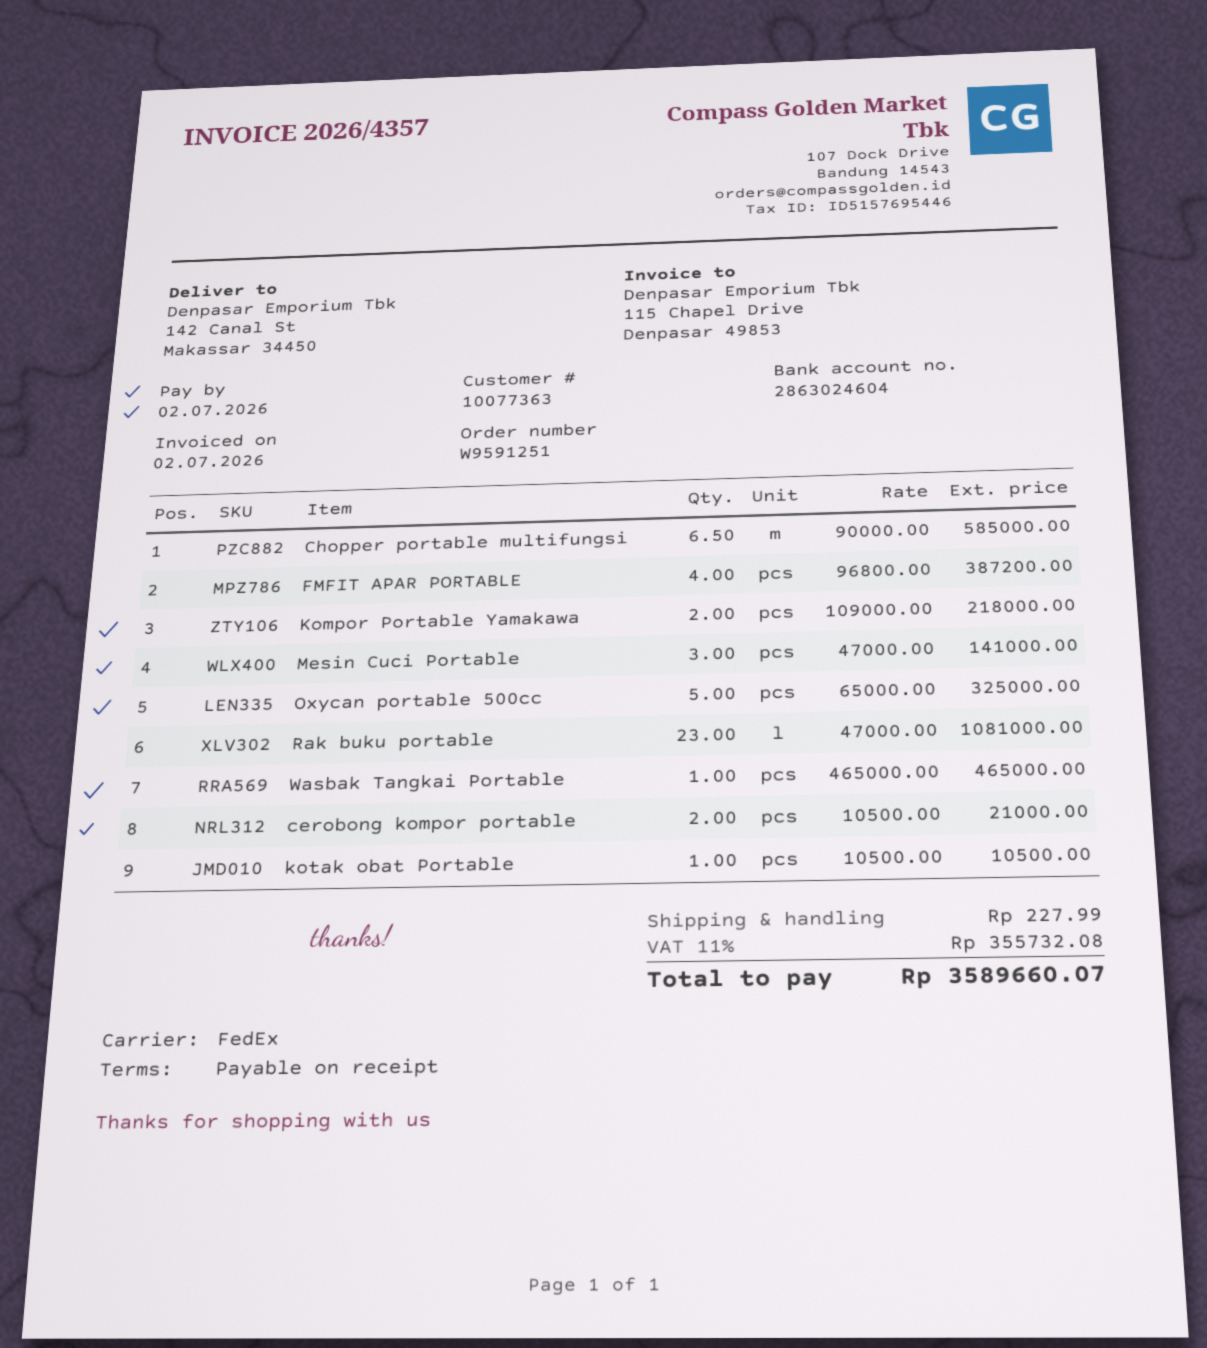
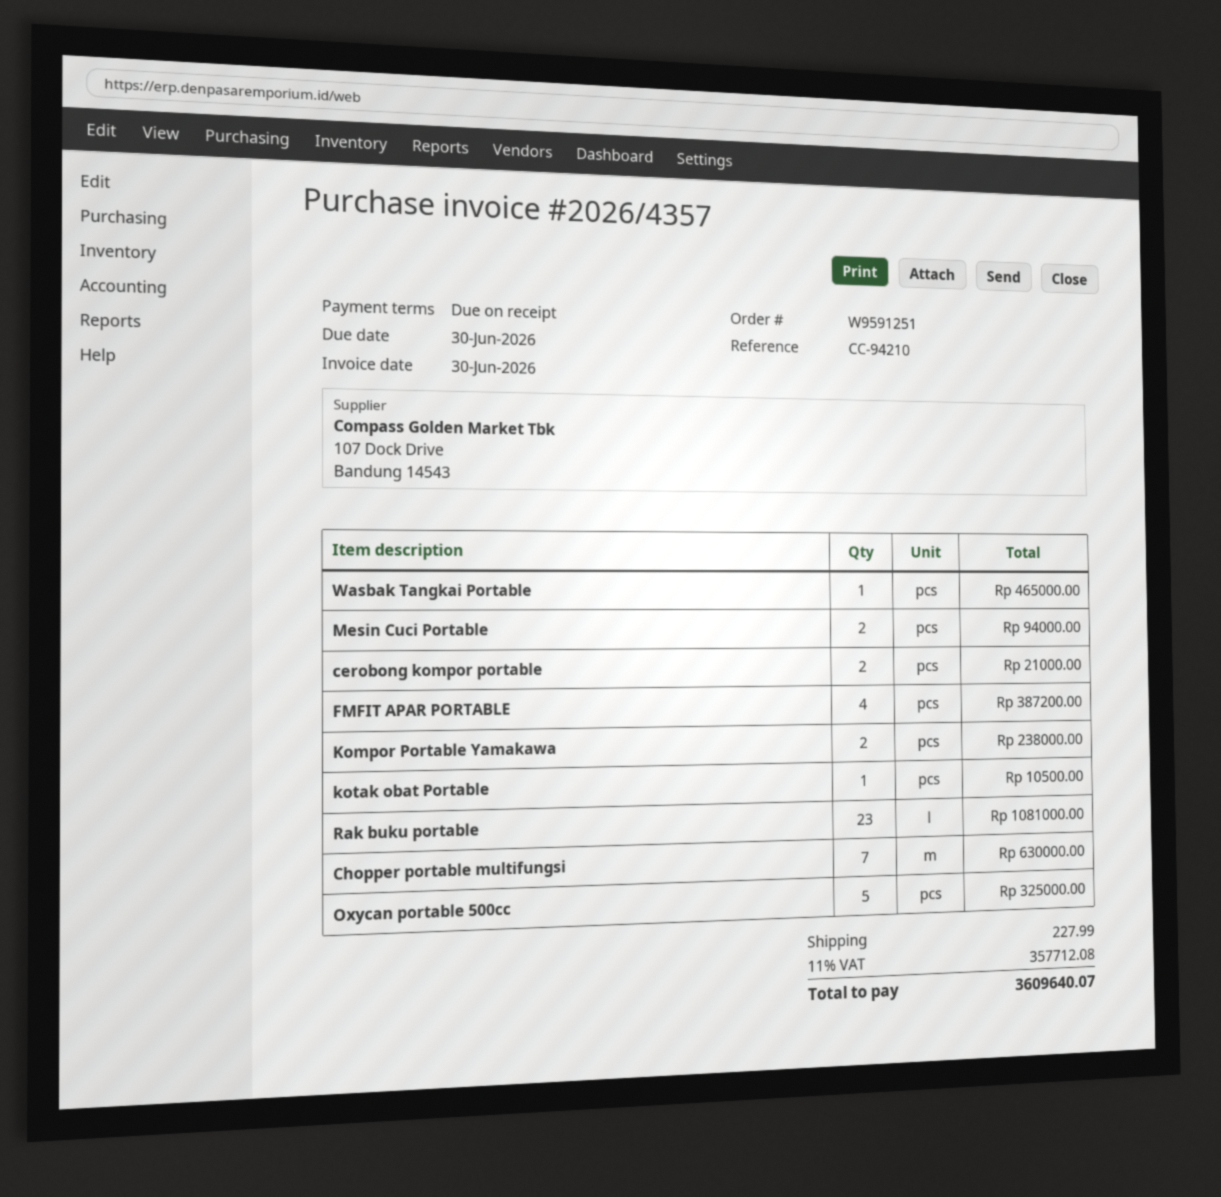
invoice date: 2026-07-02 -> 2026-06-30
due date: 2026-07-02 -> 2026-06-30
Chopper portable multifungsi: 6.5 for 585000.00 -> 7 for 630000.00
Kompor Portable Yamakawa: 2 for 218000.00 -> 2 for 238000.00
Mesin Cuci Portable: 3 for 141000.00 -> 2 for 94000.00
tax: 11% = 355732.08 -> 11% = 357712.08
total: 3589660.07 -> 3609640.07

